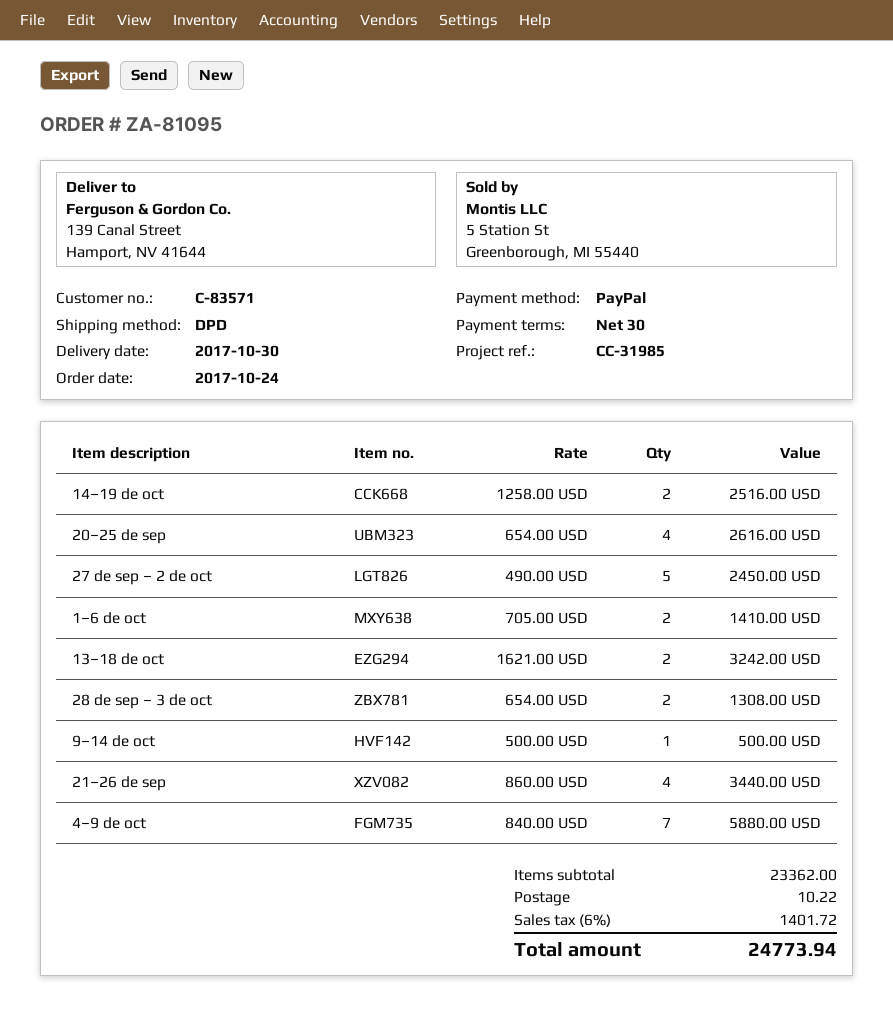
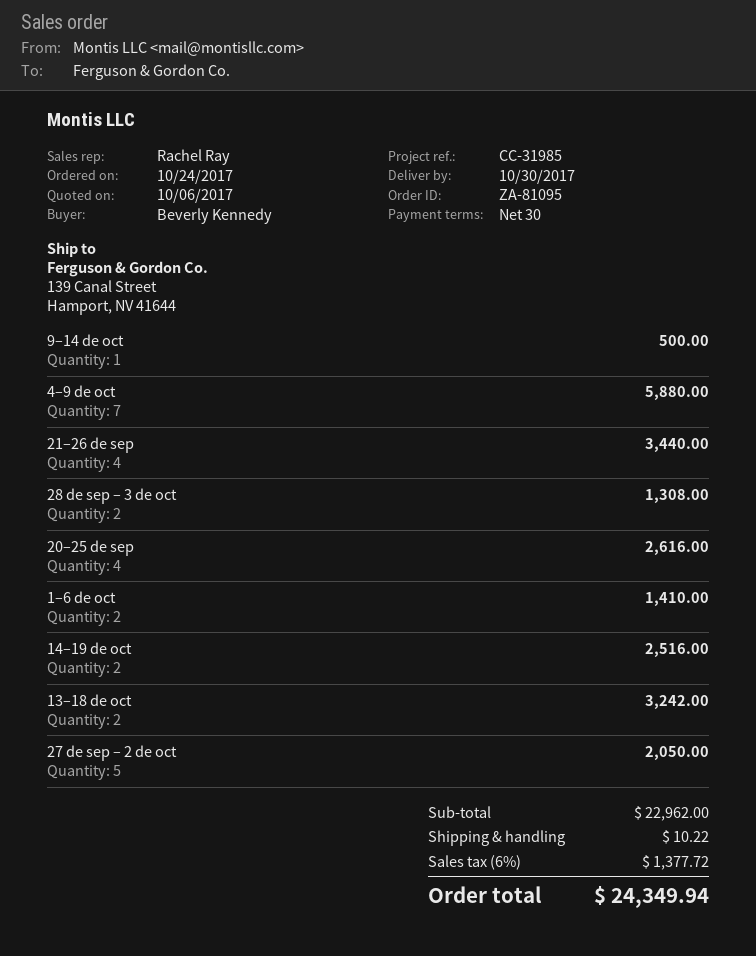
27 de sep – 2 de oct: 5 for 2450.00 -> 5 for 2050.00
subtotal: 23362.00 -> 22962.00
tax: 6% = 1401.72 -> 6% = 1377.72
total: 24773.94 -> 24349.94

